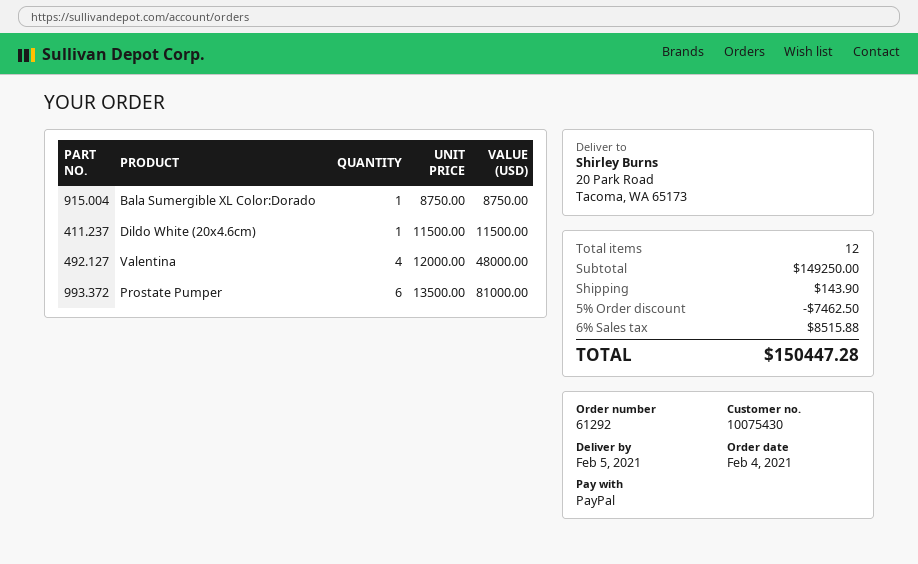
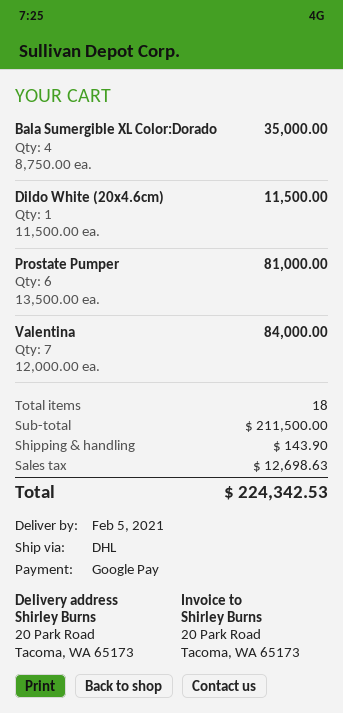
payment method: PayPal -> Google Pay
Bala Sumergible XL Color:Dorado: 1 x 8750.00 = 8750.00 -> 4 x 8750.00 = 35000.00
Valentina: 4 x 12000.00 = 48000.00 -> 7 x 12000.00 = 84000.00
total quantity: 12 -> 18
subtotal: 149250.00 -> 211500.00
discount: 5% = 7462.50 -> none
tax: 8515.88 -> 12698.63
total: 150447.28 -> 224342.53

